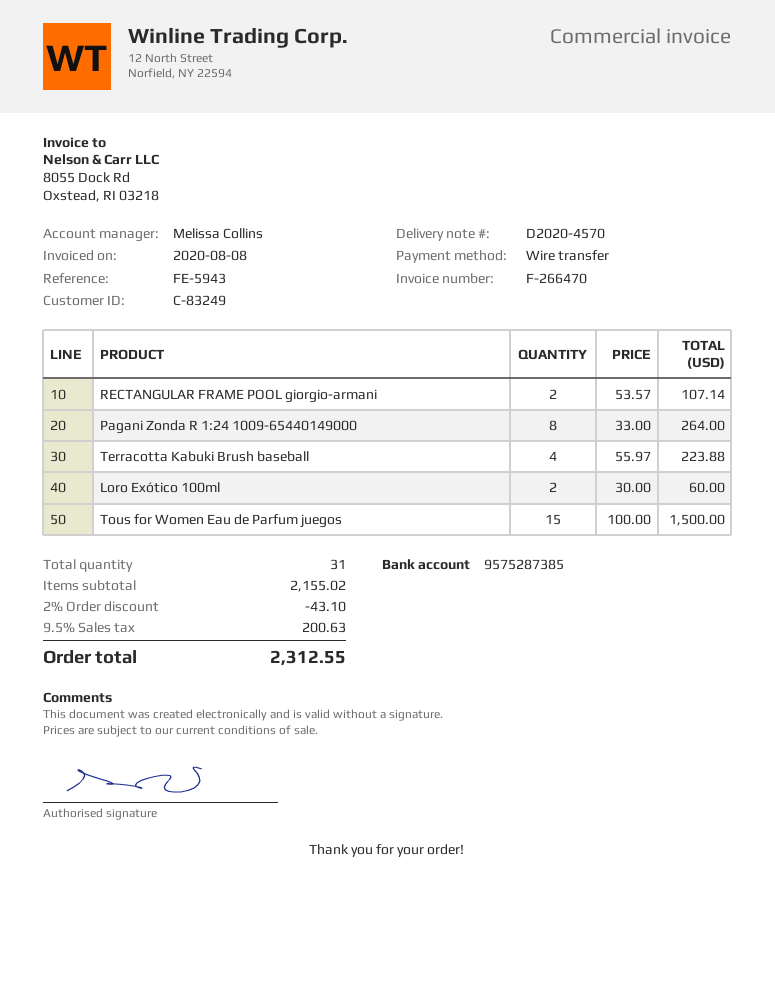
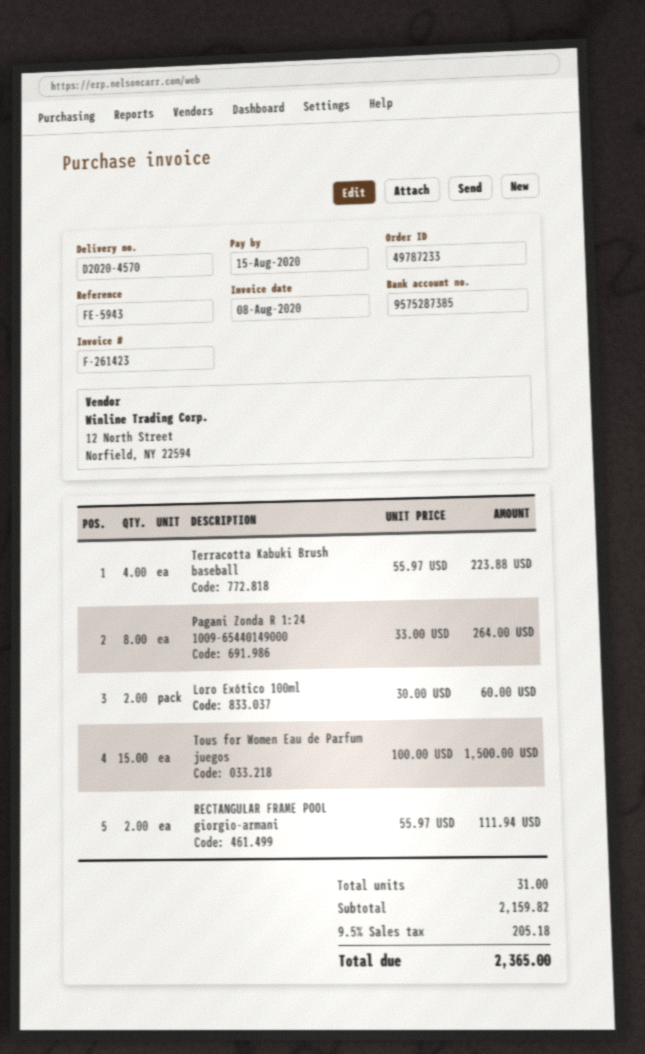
invoice number: F-266470 -> F-261423
RECTANGULAR FRAME POOL giorgio-armani: 2 x 53.57 = 107.14 -> 2 x 55.97 = 111.94
subtotal: 2155.02 -> 2159.82
discount: 2% = 43.10 -> none
tax: 9.5% = 200.63 -> 9.5% = 205.18
total: 2312.55 -> 2365.00

